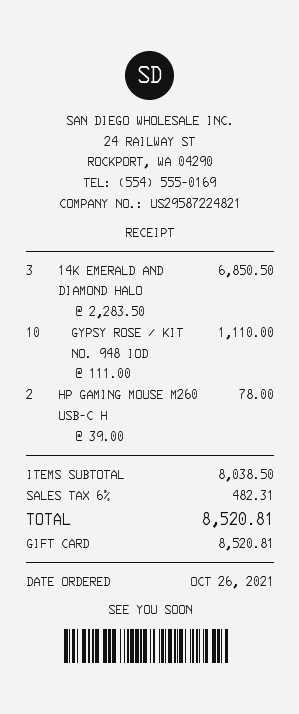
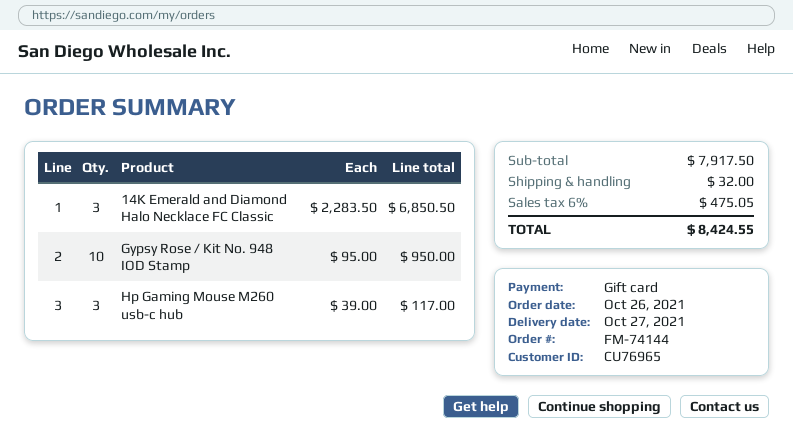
GYPSY ROSE / KIT NO. 948 IOD: 10 x 111.00 = 1110.00 -> 10 x 95.00 = 950.00
HP GAMING MOUSE M260 USB-C H: 2 x 39.00 = 78.00 -> 3 x 39.00 = 117.00
subtotal: 8038.50 -> 7917.50
shipping: none -> 32.00
tax: 6% = 482.31 -> 6% = 475.05
total: 8520.81 -> 8424.55

